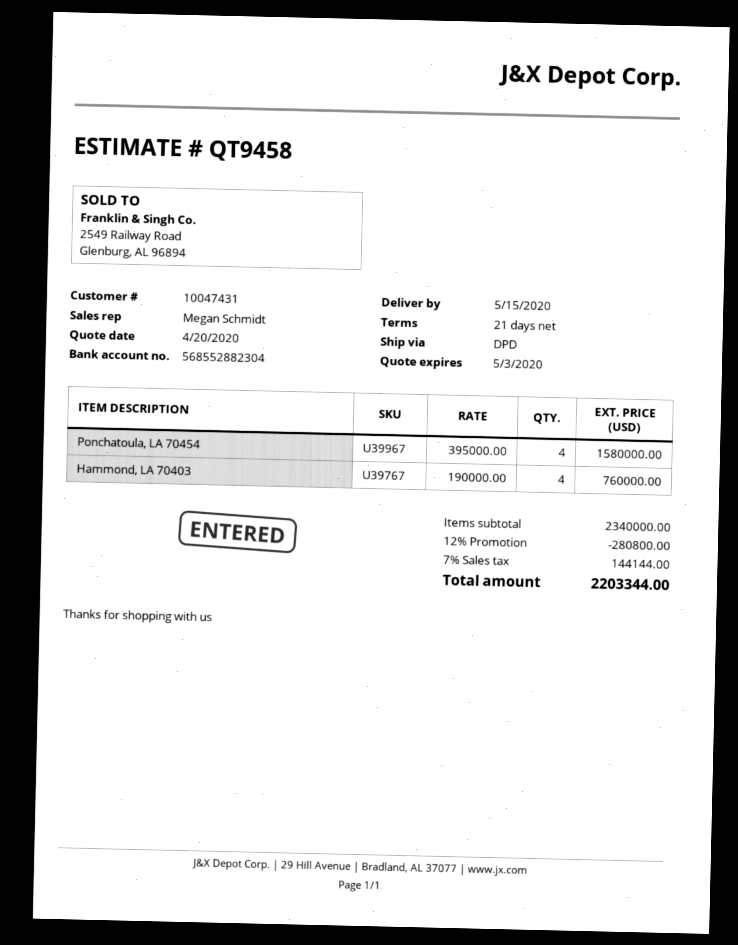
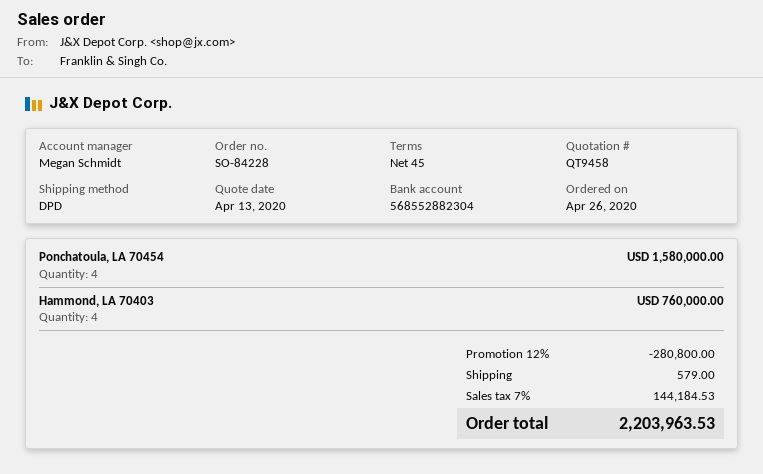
quote date: 2020-04-20 -> 2020-04-13
payment terms: 21 days -> 45 days
shipping: none -> 579.00
tax: 7% = 144144.00 -> 7% = 144184.53
total: 2203344.00 -> 2203963.53

